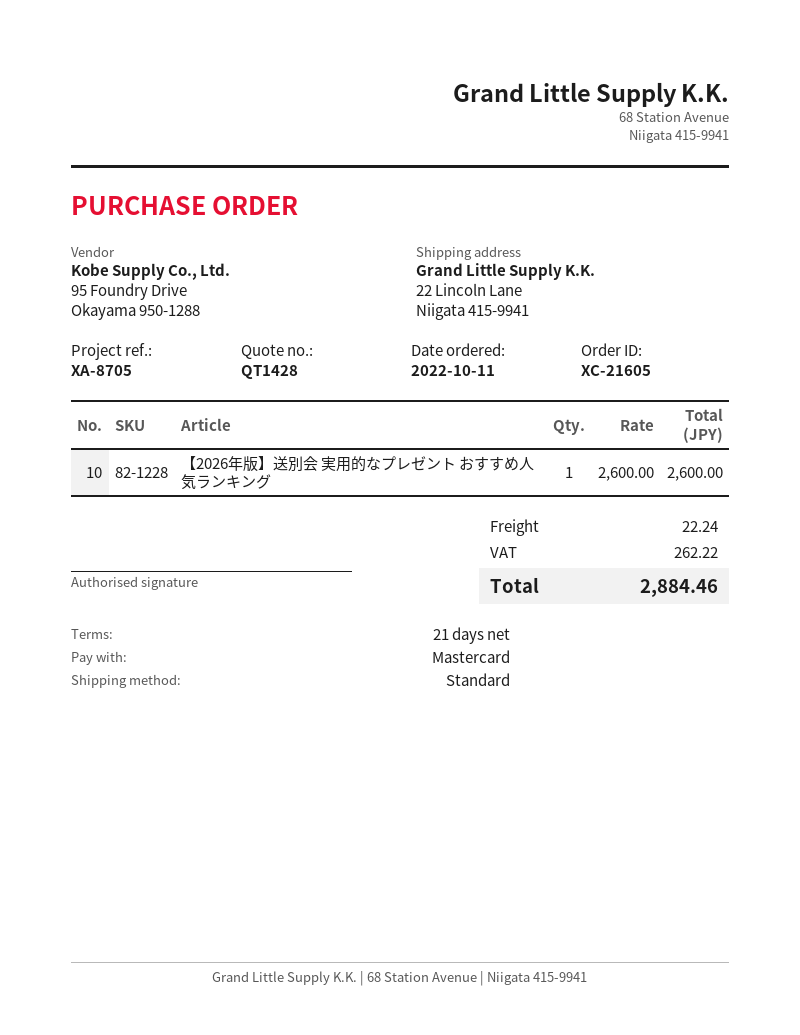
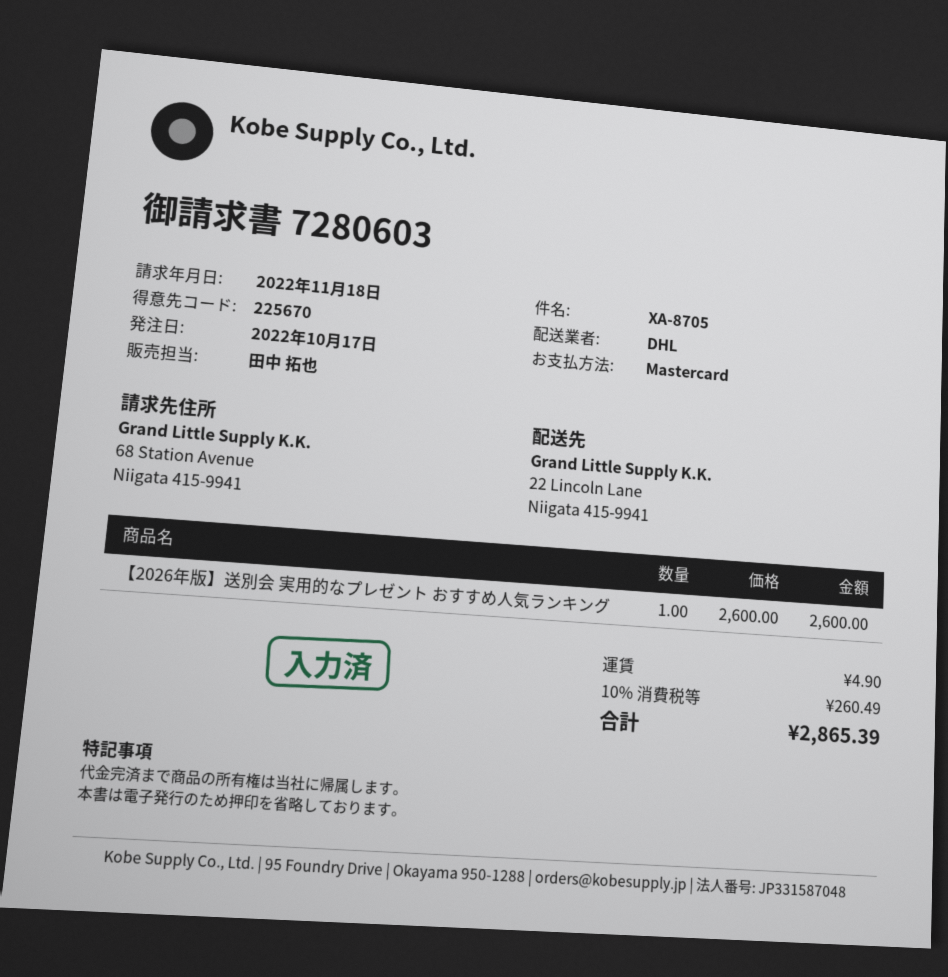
order date: 2022-10-11 -> 2022-10-17
shipping method: standard -> DHL
shipping: 22.24 -> 4.90
tax: 262.22 -> 260.49
total: 2884.46 -> 2865.39

